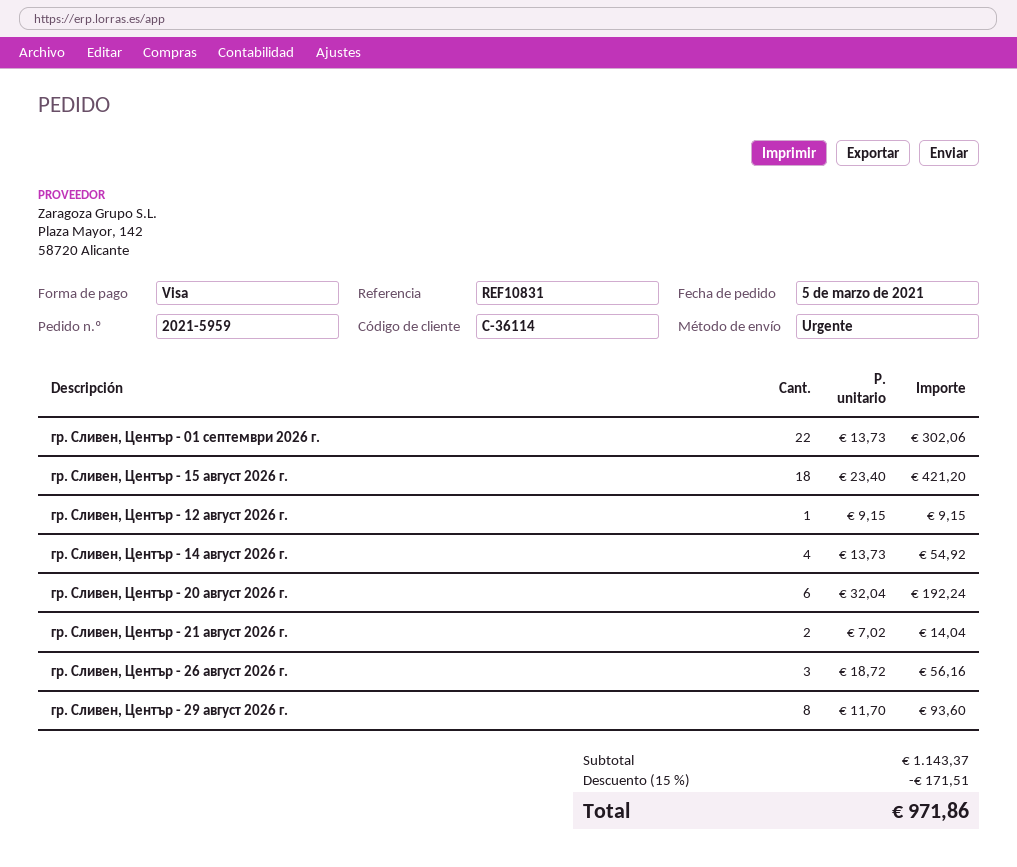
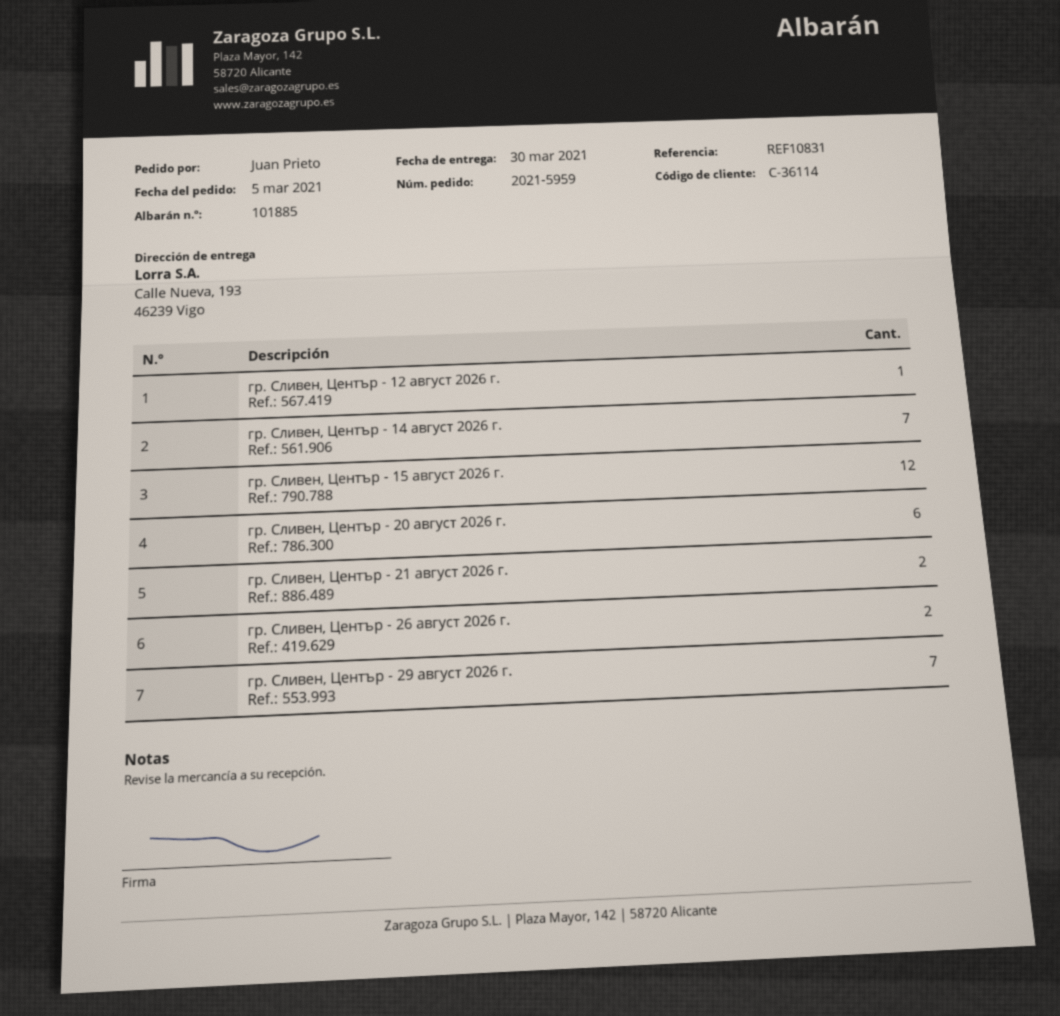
гр. Сливен, Център - 01 септември 2026 г.: 22 -> none
гр. Сливен, Център - 15 август 2026 г.: 18 -> 12
гр. Сливен, Център - 14 август 2026 г.: 4 -> 7
гр. Сливен, Център - 26 август 2026 г.: 3 -> 2
гр. Сливен, Център - 29 август 2026 г.: 8 -> 7

